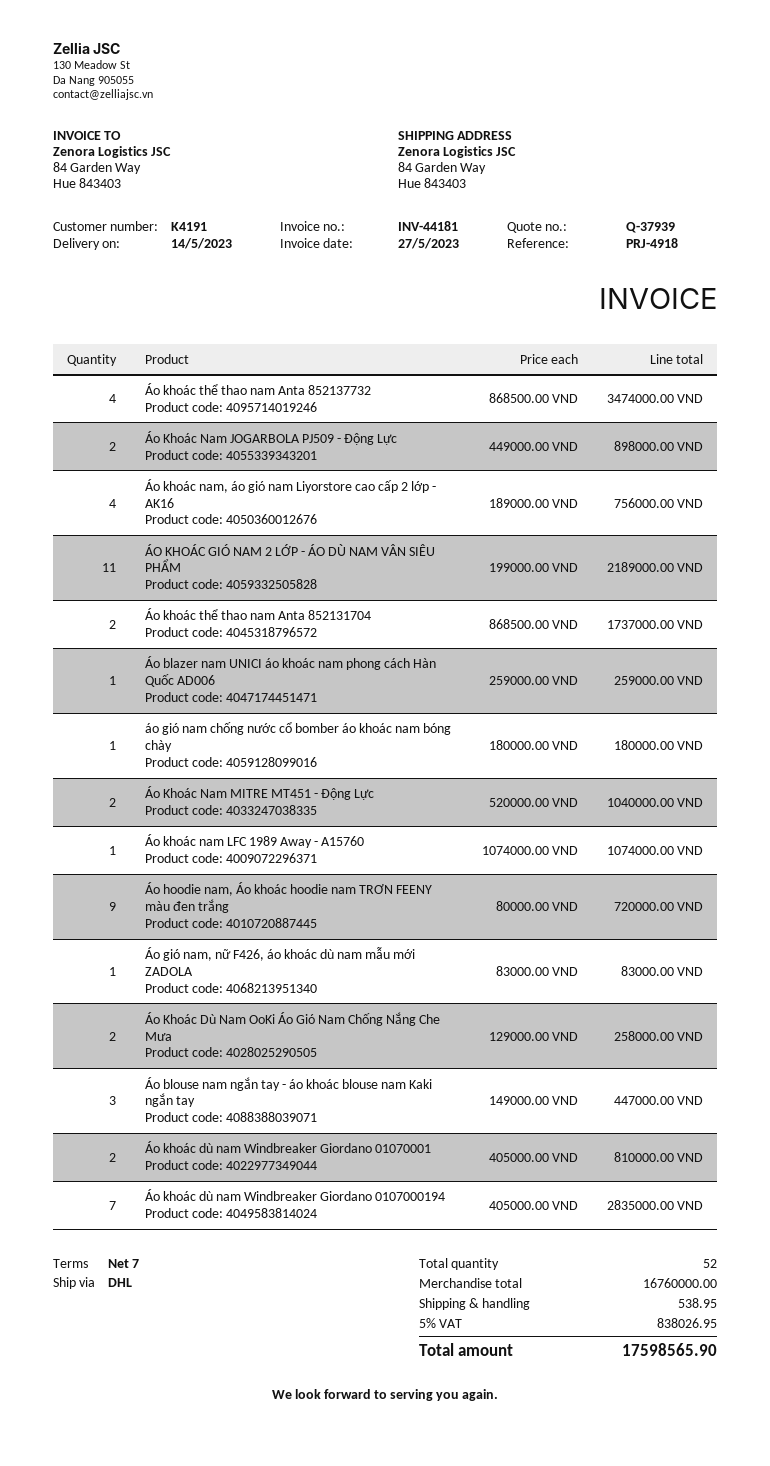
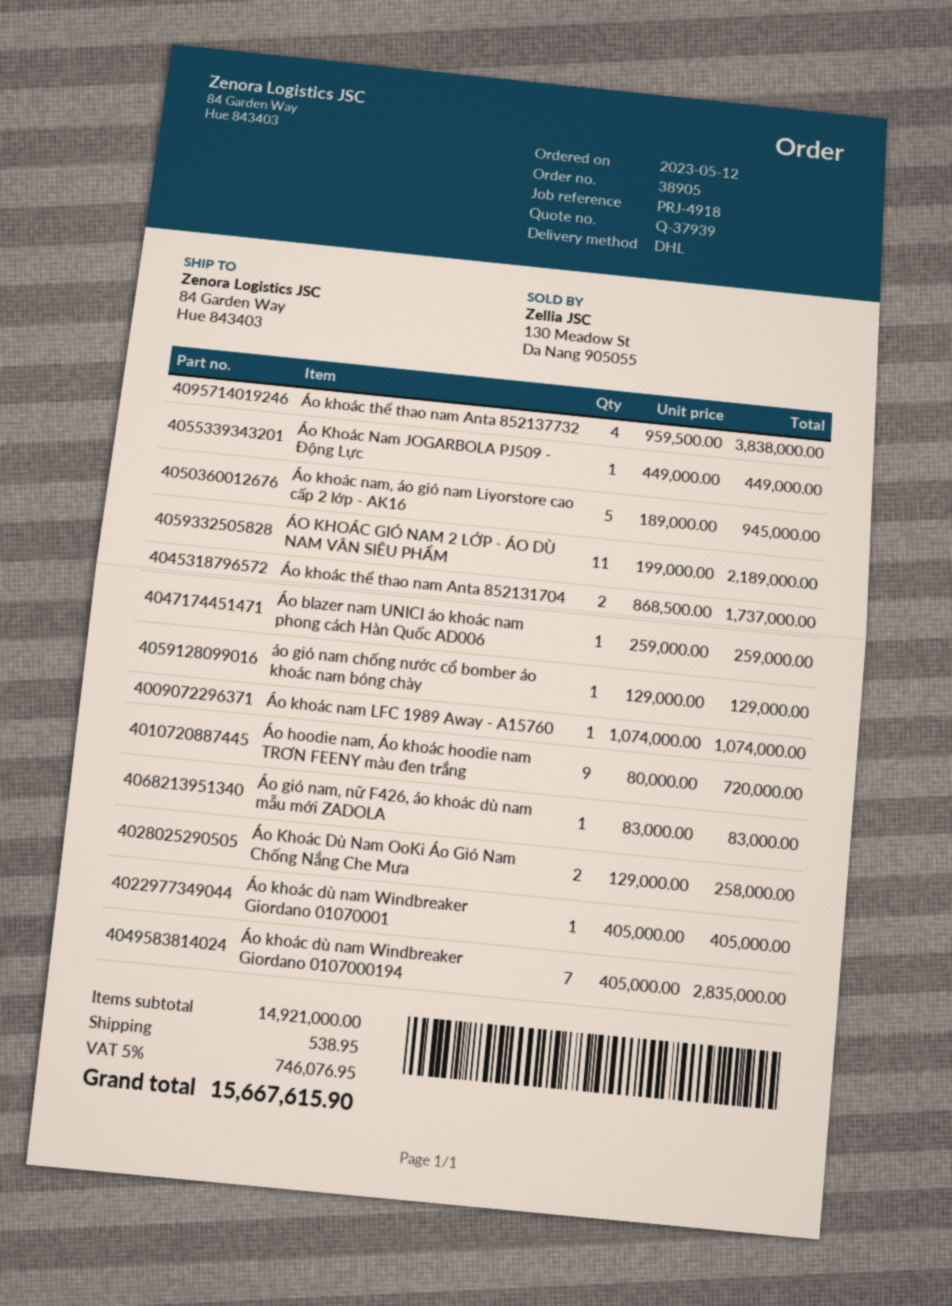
Áo khoác thể thao nam Anta 852137732: 4 x 868500.00 = 3474000.00 -> 4 x 959500.00 = 3838000.00
Áo Khoác Nam JOGARBOLA PJ509 - Động Lực: 2 x 449000.00 = 898000.00 -> 1 x 449000.00 = 449000.00
Áo khoác nam, áo gió nam Liyorstore cao cấp 2 lớp - AK16: 4 x 189000.00 = 756000.00 -> 5 x 189000.00 = 945000.00
áo gió nam chống nước cổ bomber áo khoác nam bóng chày: 1 x 180000.00 = 180000.00 -> 1 x 129000.00 = 129000.00
Áo Khoác Nam MITRE MT451 - Động Lực: 2 x 520000.00 = 1040000.00 -> none
Áo blouse nam ngắn tay - áo khoác blouse nam Kaki ngắn tay: 3 x 149000.00 = 447000.00 -> none
Áo khoác dù nam Windbreaker Giordano 01070001: 2 x 405000.00 = 810000.00 -> 1 x 405000.00 = 405000.00
subtotal: 16760000.00 -> 14921000.00
tax: 5% = 838026.95 -> 5% = 746076.95
total: 17598565.90 -> 15667615.90

